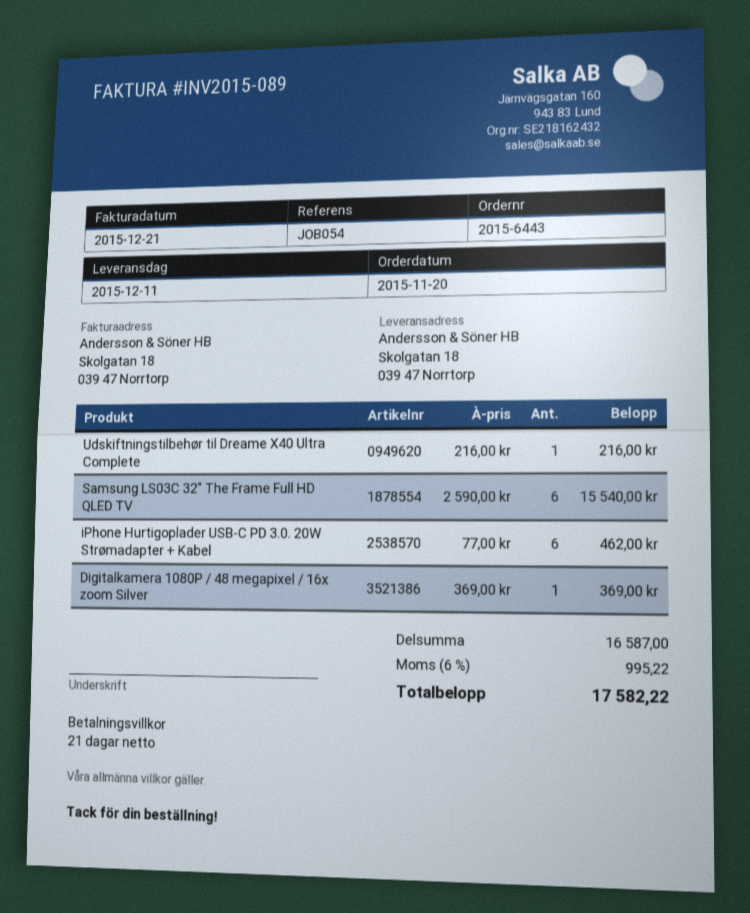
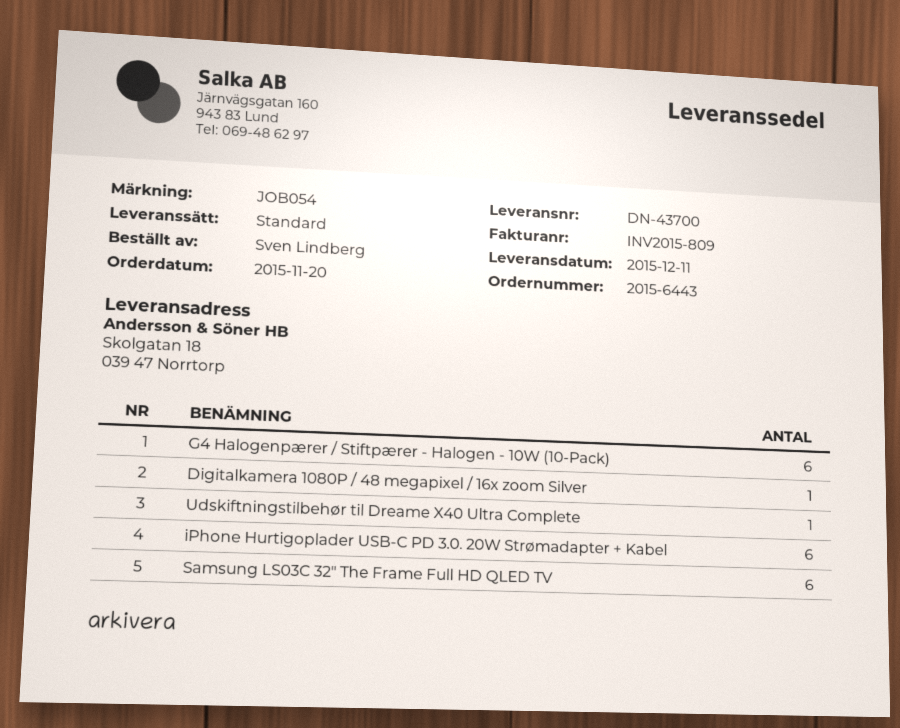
invoice number: INV2015-089 -> INV2015-809
G4 Halogenpærer / Stiftpærer - Halogen - 10W (10-Pack): none -> 6

